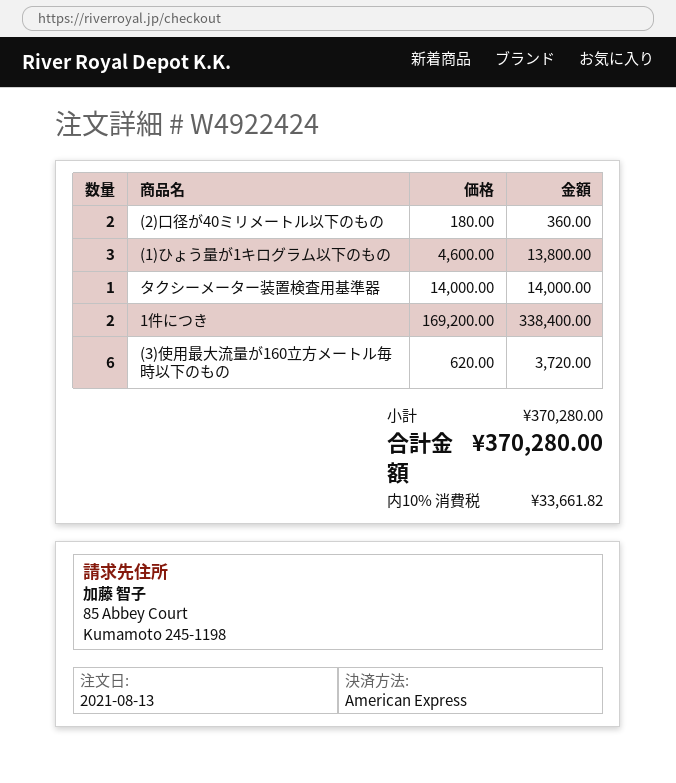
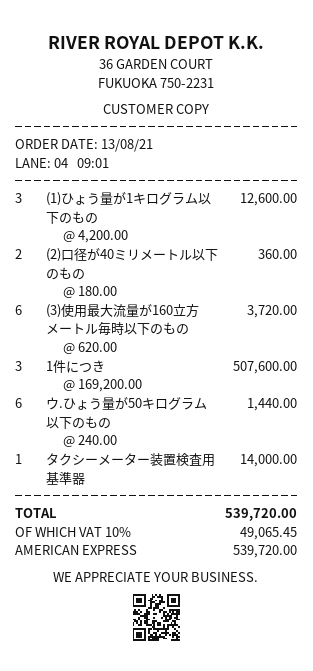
(1)ひょう量が1キログラム以下のもの: 3 x 4600.00 = 13800.00 -> 3 x 4200.00 = 12600.00
1件につき: 2 x 169200.00 = 338400.00 -> 3 x 169200.00 = 507600.00
ウ.ひょう量が50キログラム以下のもの: none -> 6 x 240.00 = 1440.00
tax: 10% = 33661.82 -> 10% = 49065.45
total: 370280.00 -> 539720.00

